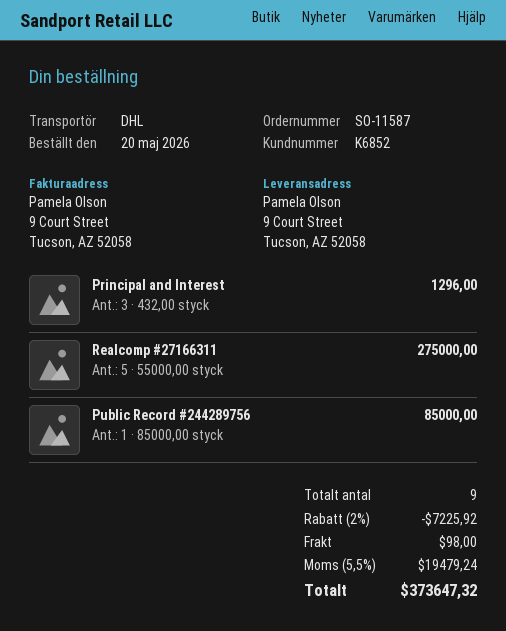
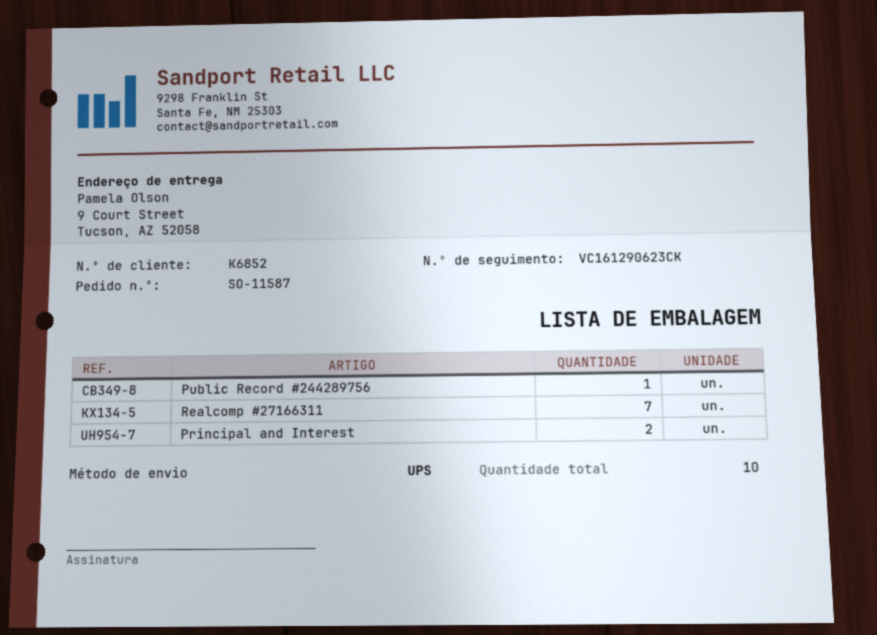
shipping method: DHL -> UPS
Principal and Interest: 3 -> 2
Realcomp #27166311: 5 -> 7
total quantity: 9 -> 10

